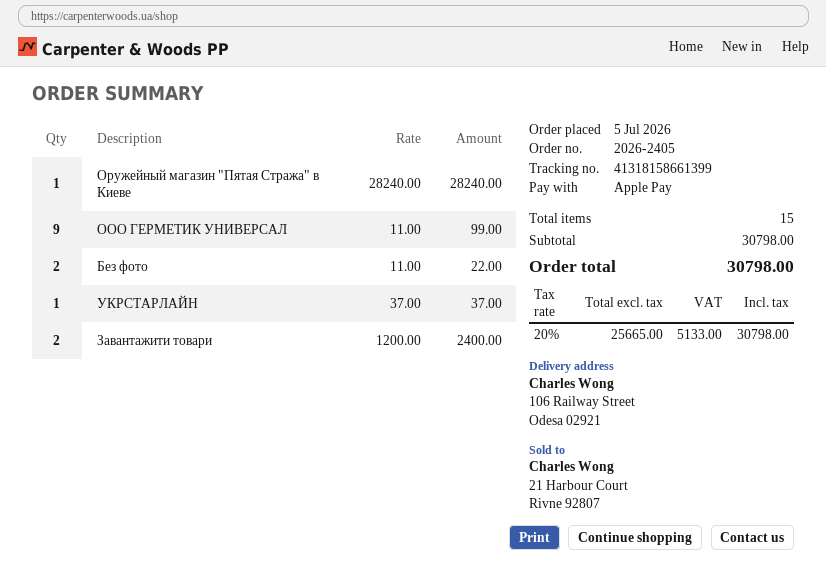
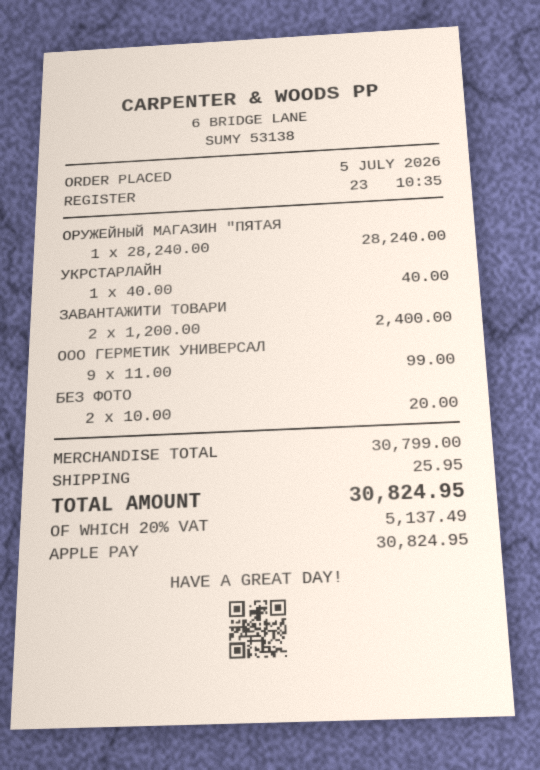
Без фото: 2 x 11.00 = 22.00 -> 2 x 10.00 = 20.00
УКРСТАРЛАЙН: 1 x 37.00 = 37.00 -> 1 x 40.00 = 40.00
subtotal: 30798.00 -> 30799.00
shipping: none -> 25.95
tax: 20% = 5133.00 -> 20% = 5137.49
total: 30798.00 -> 30824.95

